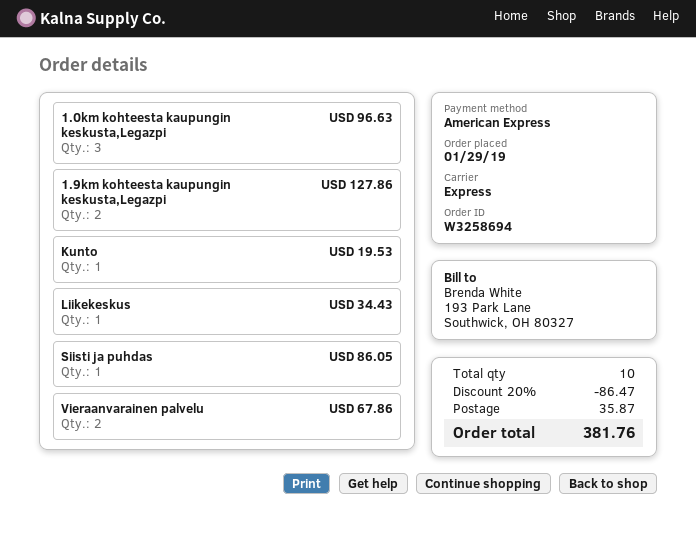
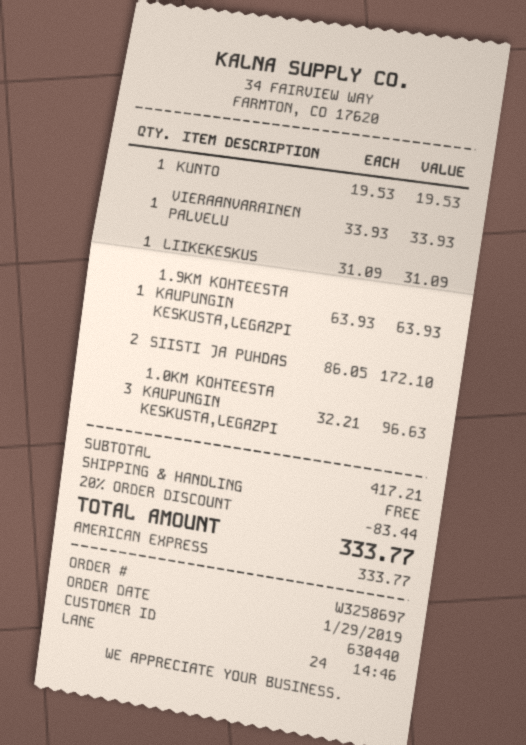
order number: W3258694 -> W3258697
1.9km kohteesta kaupungin keskusta,Legazpi: 2 for 127.86 -> 1 for 63.93
Liikekeskus: 1 for 34.43 -> 1 for 31.09
Siisti ja puhdas: 1 for 86.05 -> 2 for 172.10
Vieraanvarainen palvelu: 2 for 67.86 -> 1 for 33.93
discount: 20% = 86.47 -> 20% = 83.44
shipping: 35.87 -> 0.00
total: 381.76 -> 333.77

